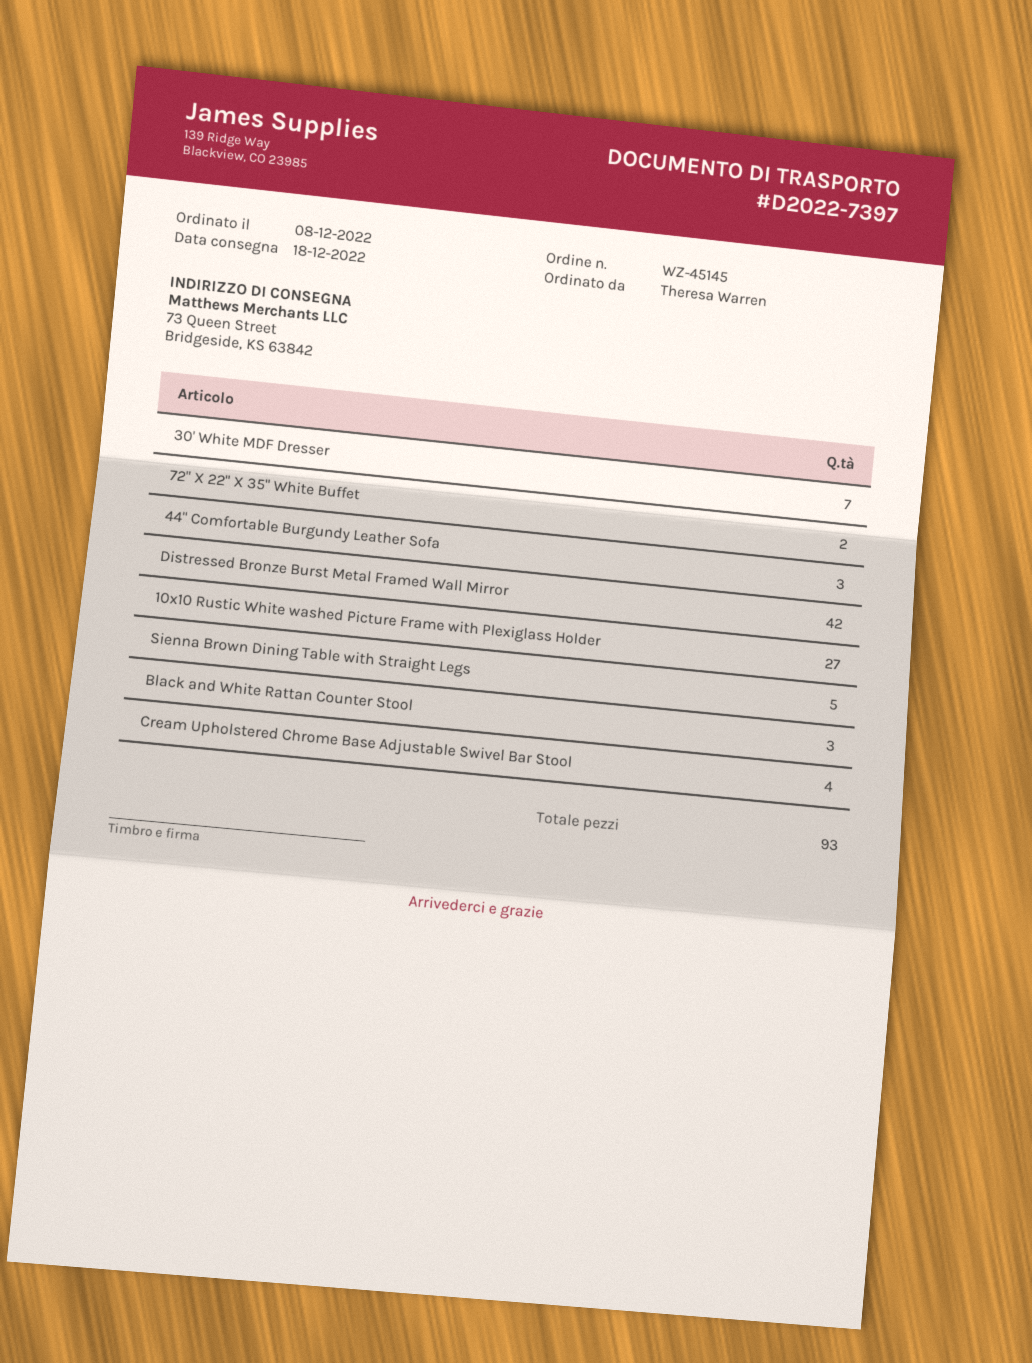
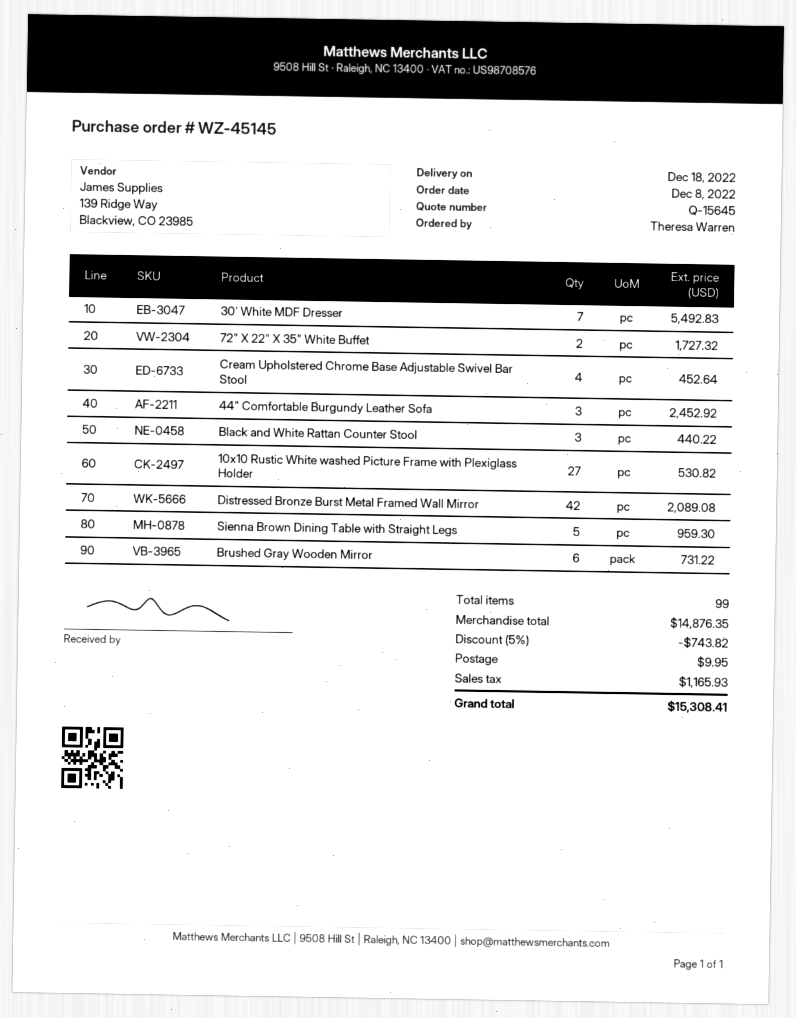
Brushed Gray Wooden Mirror: none -> 6
total quantity: 93 -> 99

